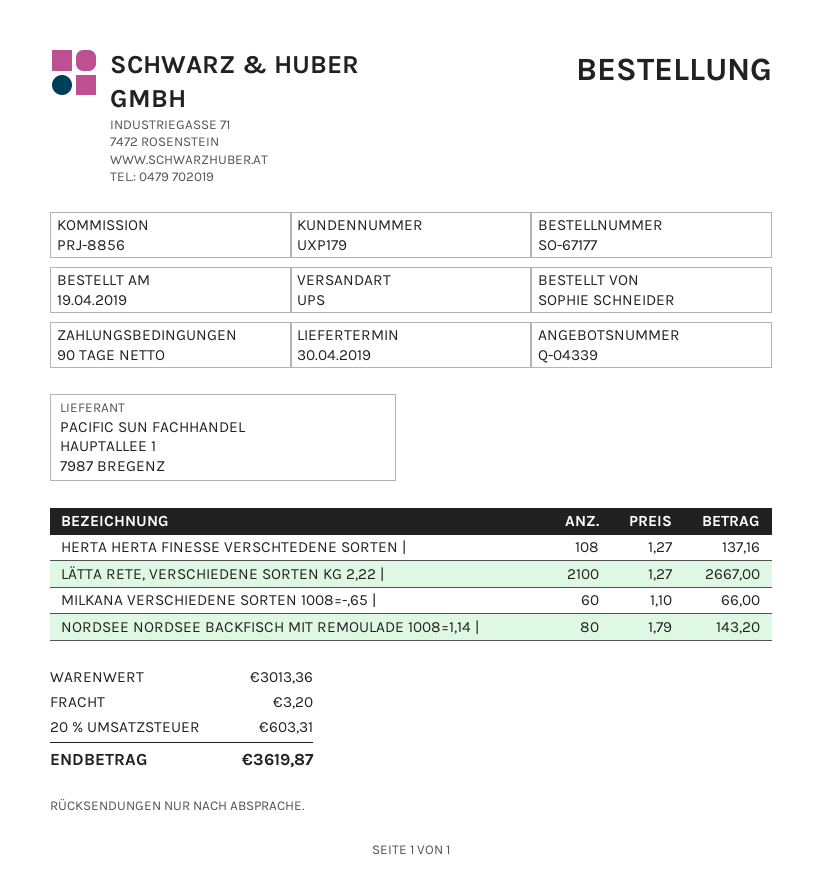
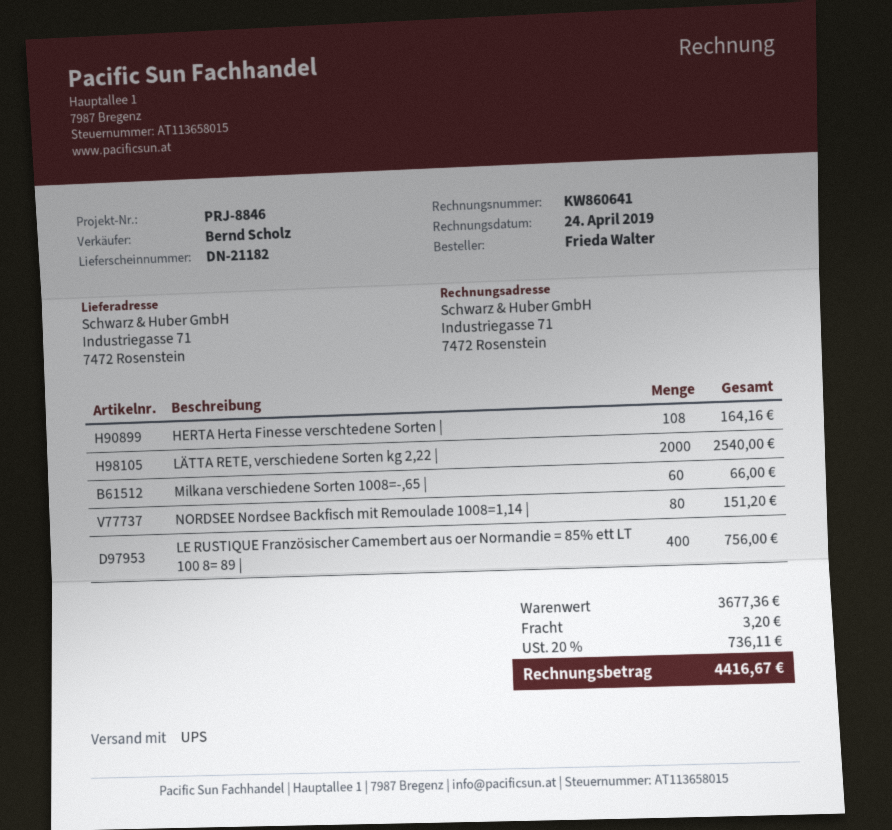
reference: PRJ-8856 -> PRJ-8846
ordered by: SOPHIE SCHNEIDER -> Frieda Walter
HERTA HERTA FINESSE VERSCHTEDENE SORTEN |: 108 for 137.16 -> 108 for 164.16
LÄTTA RETE, VERSCHIEDENE SORTEN KG 2,22 |: 2100 for 2667.00 -> 2000 for 2540.00
NORDSEE NORDSEE BACKFISCH MIT REMOULADE 1008=1,14 |: 80 for 143.20 -> 80 for 151.20
LE RUSTIQUE Französischer Camembert aus oer Normandie = 85% ett LT 100 8= 89 |: none -> 400 for 756.00
subtotal: 3013.36 -> 3677.36
tax: 20% = 603.31 -> 20% = 736.11
total: 3619.87 -> 4416.67

